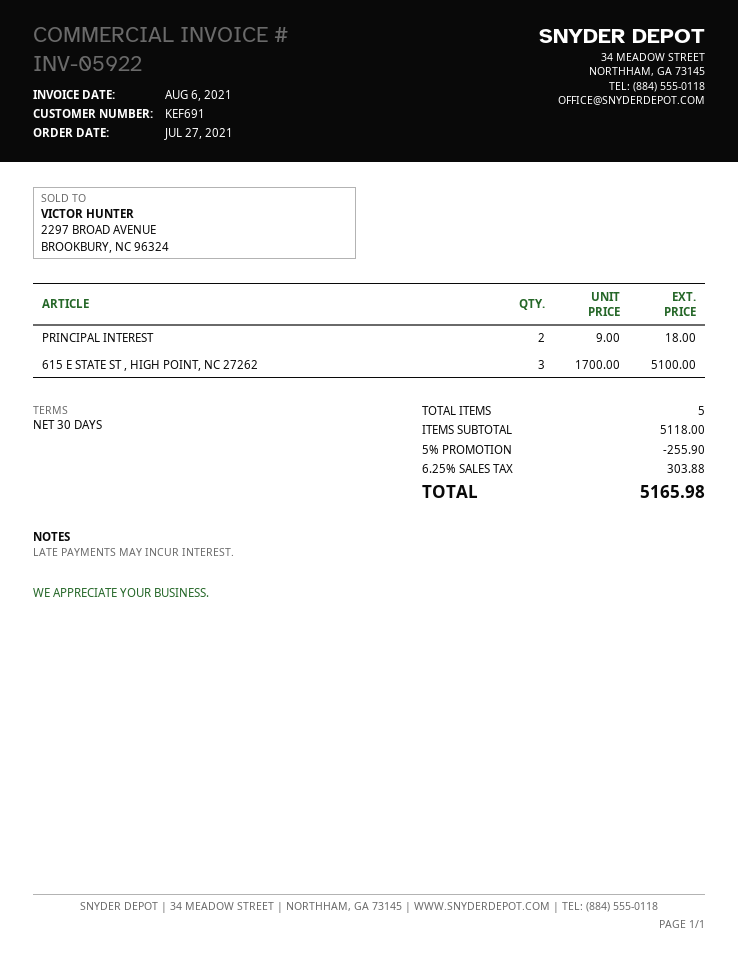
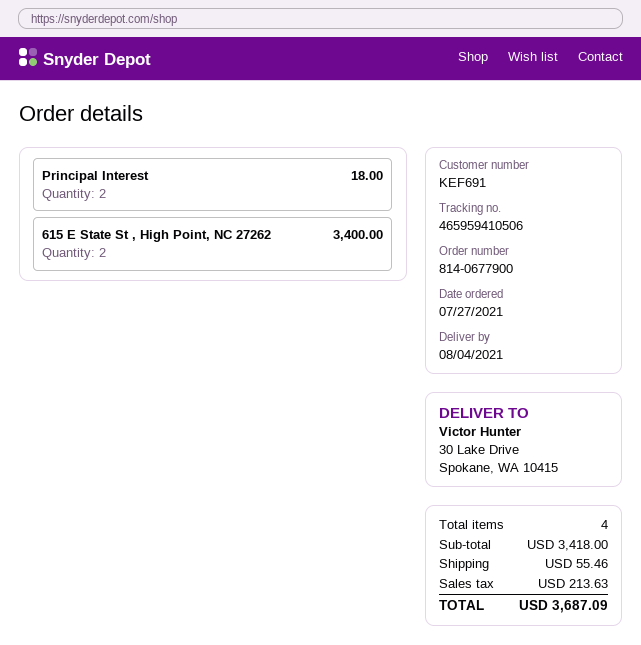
615 E STATE ST , HIGH POINT, NC 27262: 3 for 5100.00 -> 2 for 3400.00
total quantity: 5 -> 4
subtotal: 5118.00 -> 3418.00
discount: 5% = 255.90 -> none
shipping: none -> 55.46
tax: 303.88 -> 213.63
total: 5165.98 -> 3687.09

